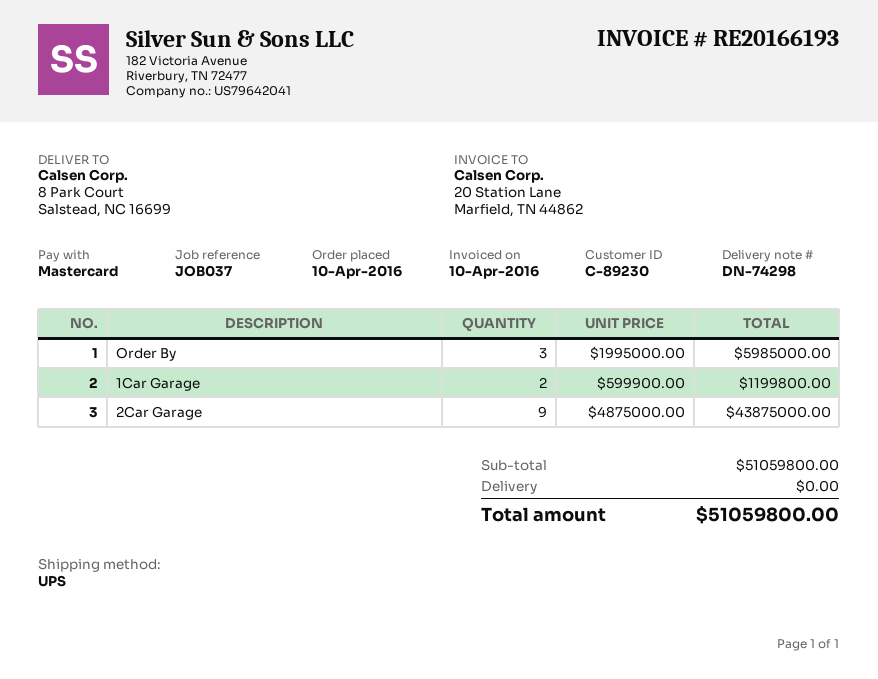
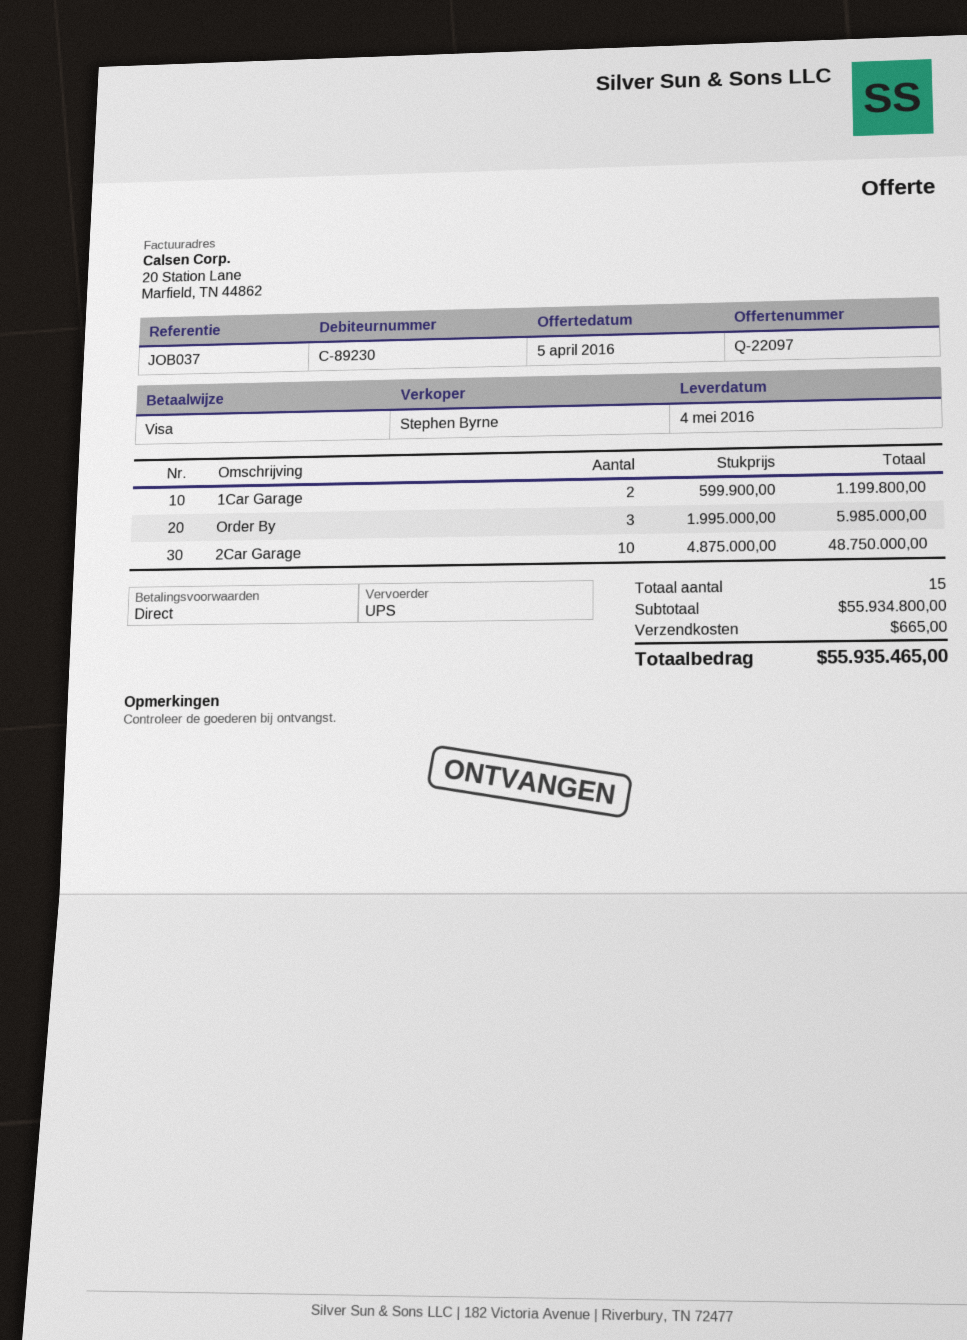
payment method: Mastercard -> Visa
2Car Garage: 9 x 4875000.00 = 43875000.00 -> 10 x 4875000.00 = 48750000.00
subtotal: 51059800.00 -> 55934800.00
shipping: 0.00 -> 665.00
total: 51059800.00 -> 55935465.00

